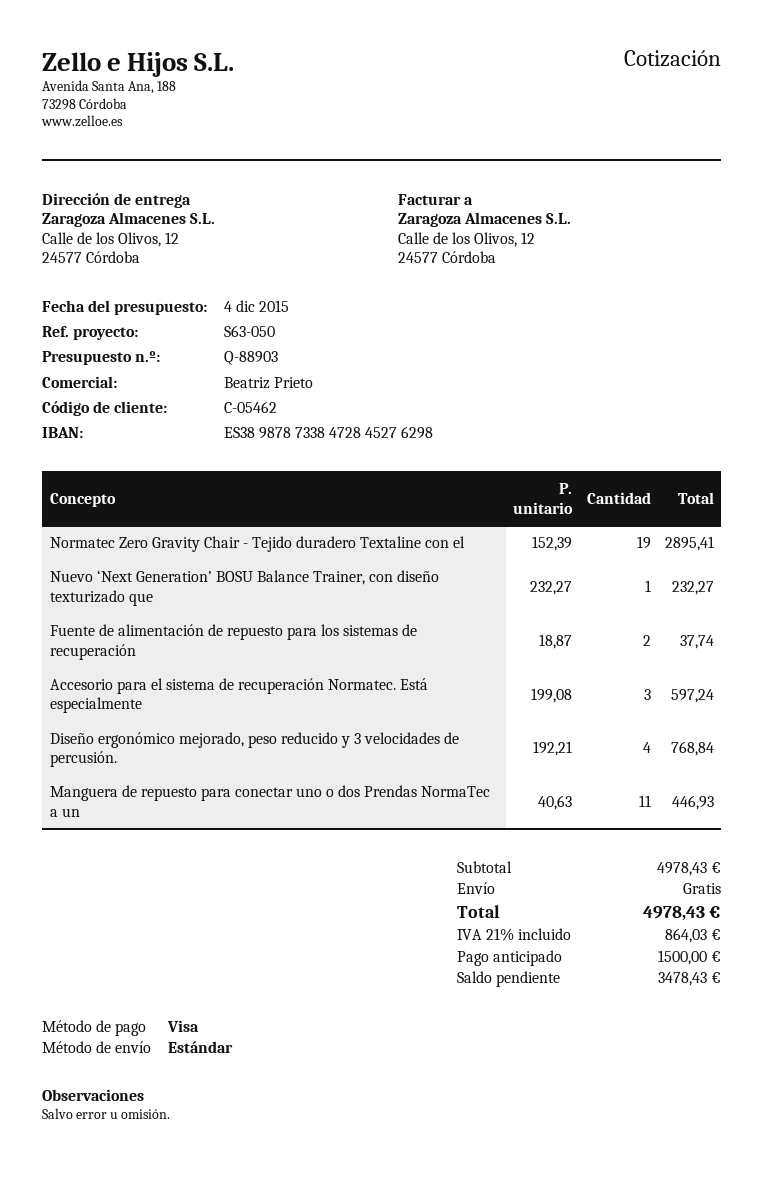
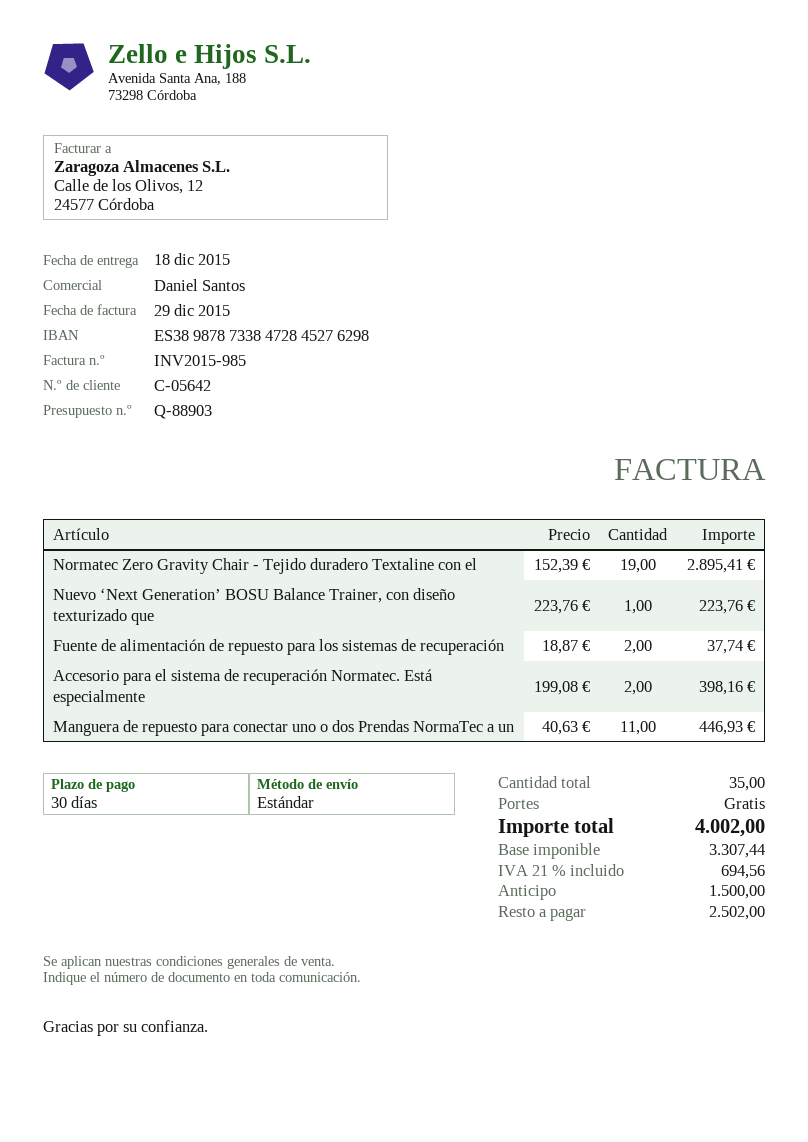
customer number: C-05462 -> C-05642
sales rep: Beatriz Prieto -> Daniel Santos
Nuevo ‘Next Generation’ BOSU Balance Trainer, con diseño texturizado que: 1 x 232.27 = 232.27 -> 1 x 223.76 = 223.76
Accesorio para el sistema de recuperación Normatec. Está especialmente: 3 x 199.08 = 597.24 -> 2 x 199.08 = 398.16
Diseño ergonómico mejorado, peso reducido y 3 velocidades de percusión.: 4 x 192.21 = 768.84 -> none
tax: 21% = 864.03 -> 21% = 694.56
total: 4978.43 -> 4002.00
balance: 3478.43 -> 2502.00

